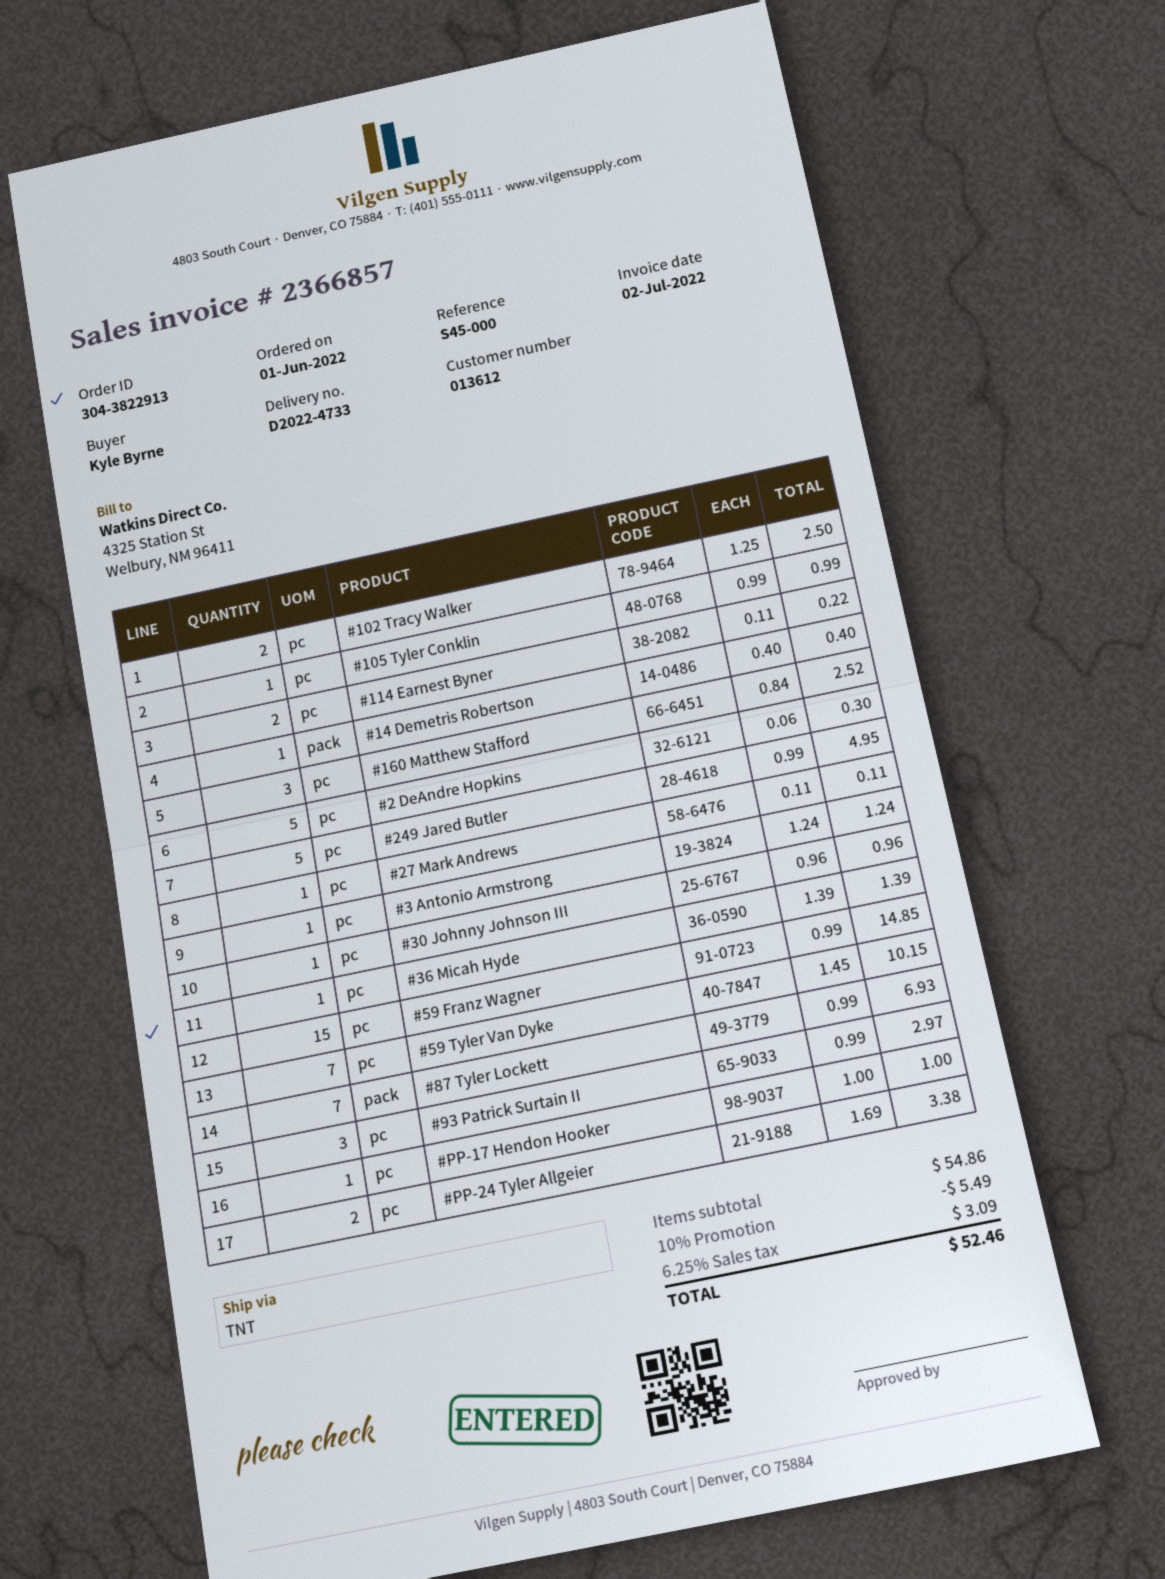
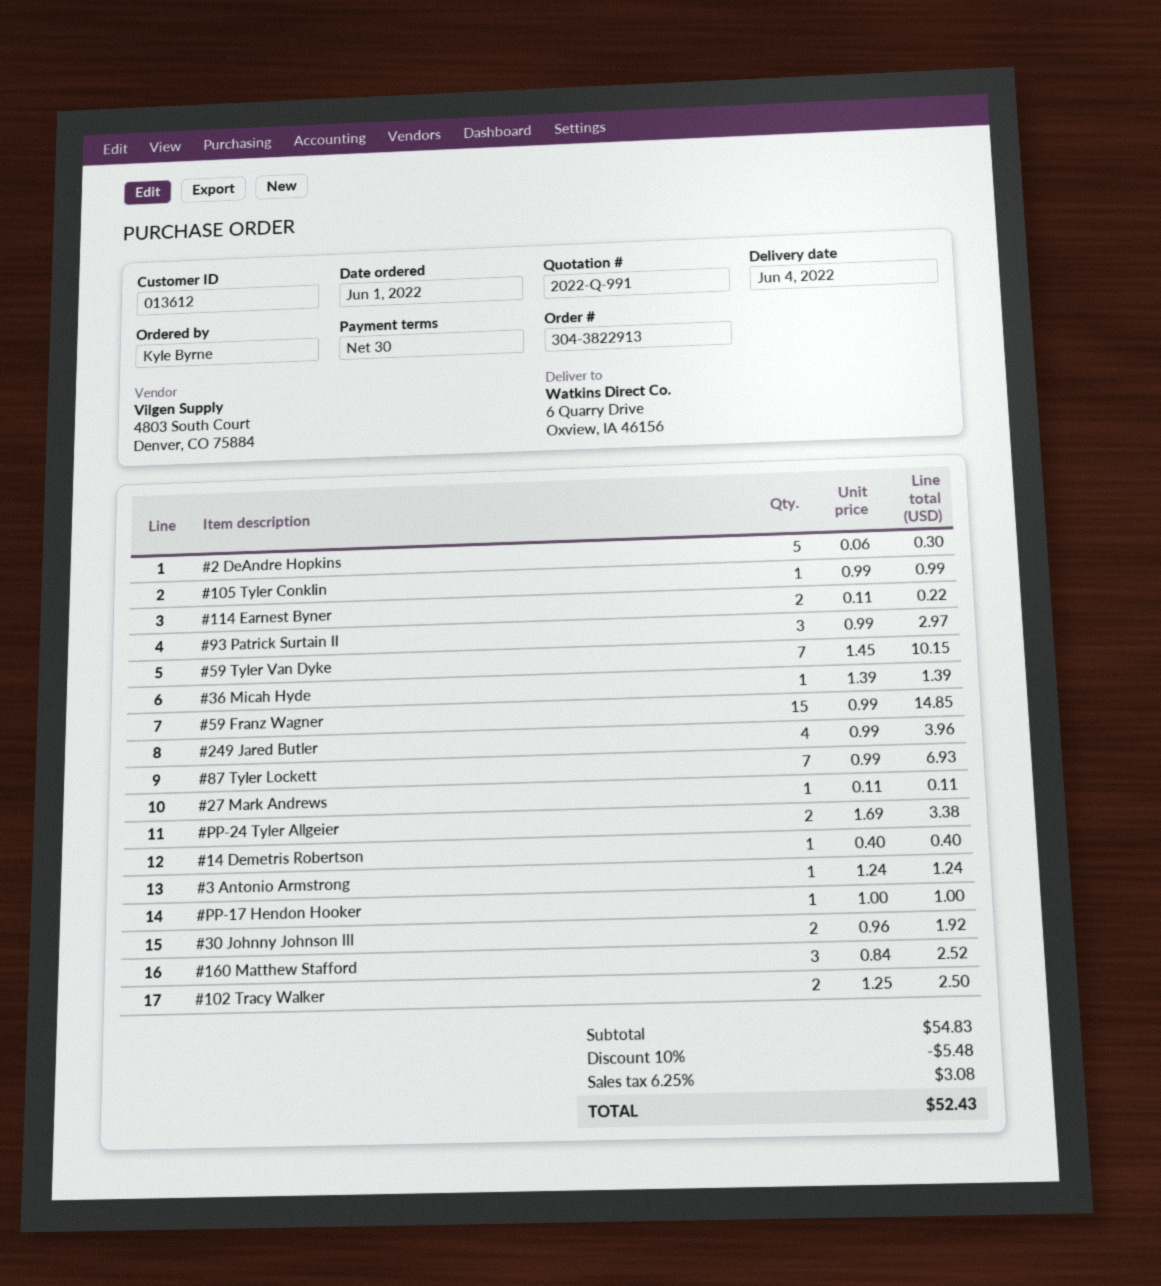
#249 Jared Butler: 5 x 0.99 = 4.95 -> 4 x 0.99 = 3.96
#30 Johnny Johnson III: 1 x 0.96 = 0.96 -> 2 x 0.96 = 1.92
subtotal: 54.86 -> 54.83
discount: 10% = 5.49 -> 10% = 5.48
tax: 6.25% = 3.09 -> 6.25% = 3.08
total: 52.46 -> 52.43

